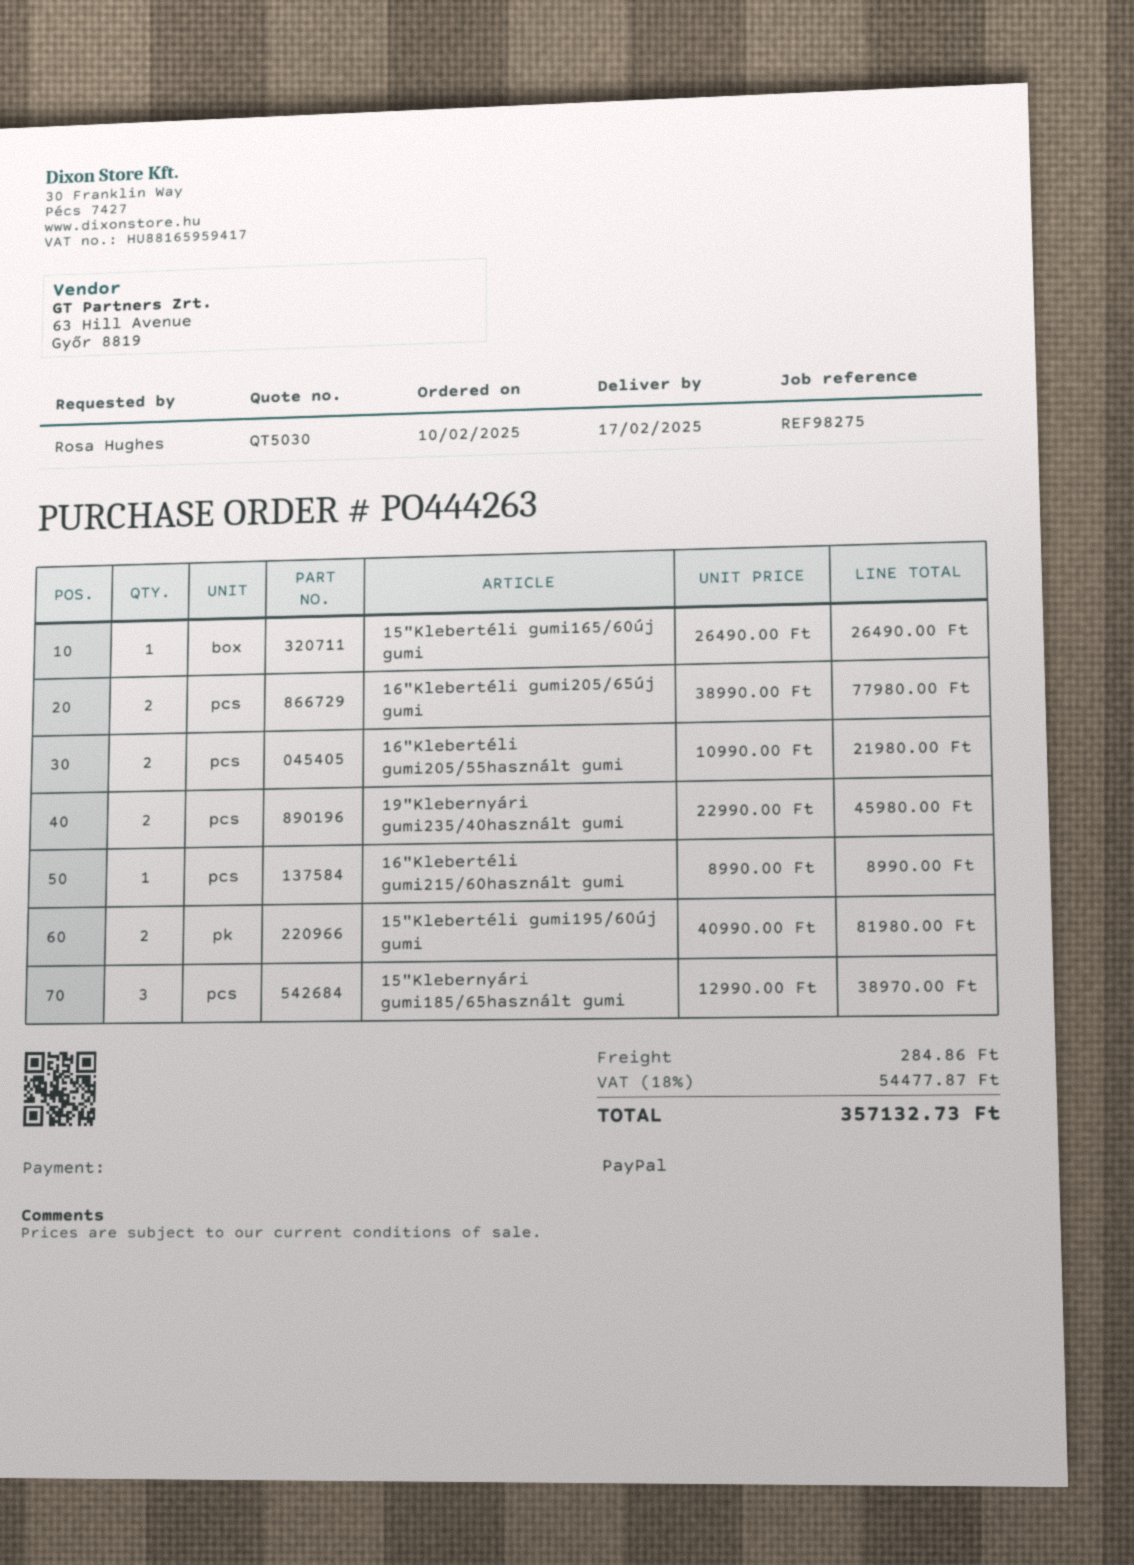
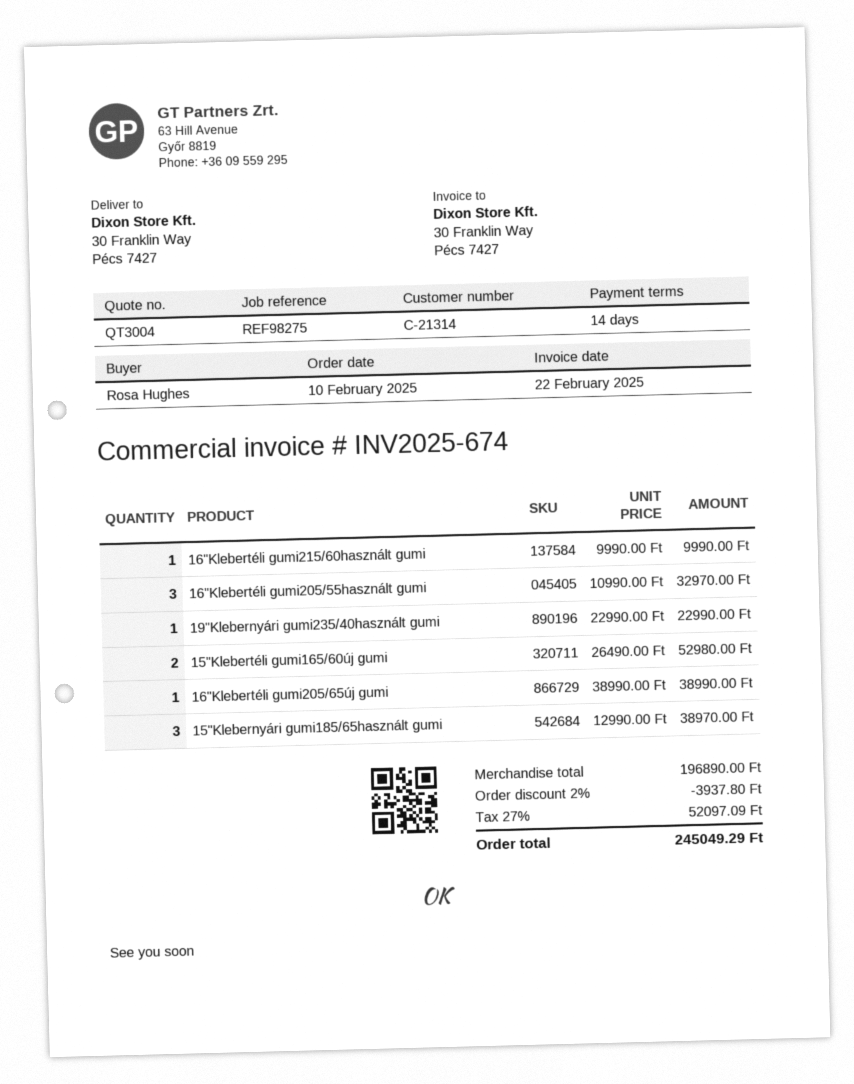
quote number: QT5030 -> QT3004
15"Klebertéli gumi165/60új gumi: 1 x 26490.00 = 26490.00 -> 2 x 26490.00 = 52980.00
16"Klebertéli gumi205/65új gumi: 2 x 38990.00 = 77980.00 -> 1 x 38990.00 = 38990.00
16"Klebertéli gumi205/55használt gumi: 2 x 10990.00 = 21980.00 -> 3 x 10990.00 = 32970.00
19"Klebernyári gumi235/40használt gumi: 2 x 22990.00 = 45980.00 -> 1 x 22990.00 = 22990.00
16"Klebertéli gumi215/60használt gumi: 1 x 8990.00 = 8990.00 -> 1 x 9990.00 = 9990.00
15"Klebertéli gumi195/60új gumi: 2 x 40990.00 = 81980.00 -> none
discount: none -> 2% = 3937.80
shipping: 284.86 -> none
tax: 18% = 54477.87 -> 27% = 52097.09
total: 357132.73 -> 245049.29

